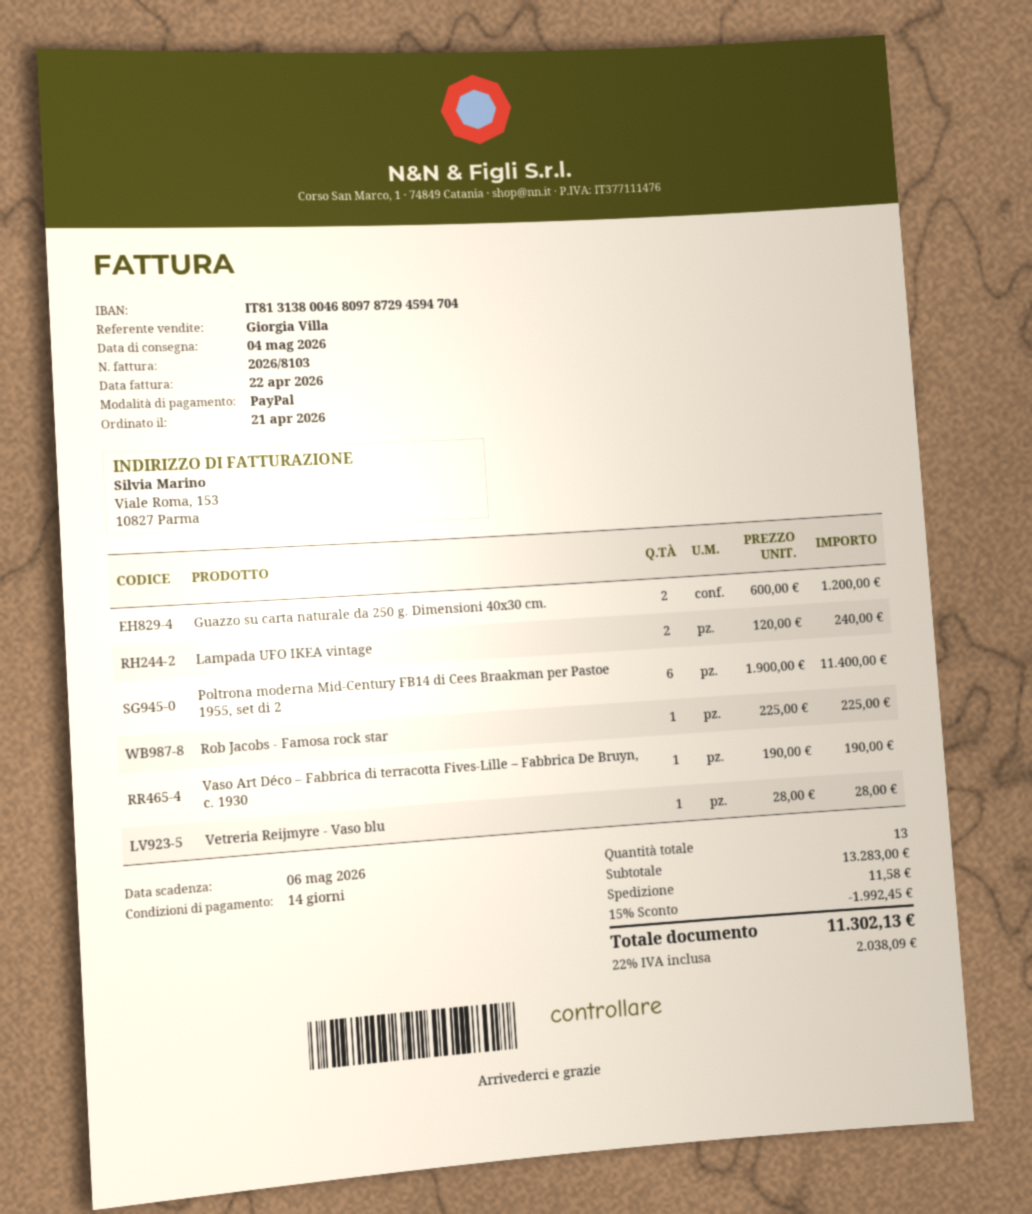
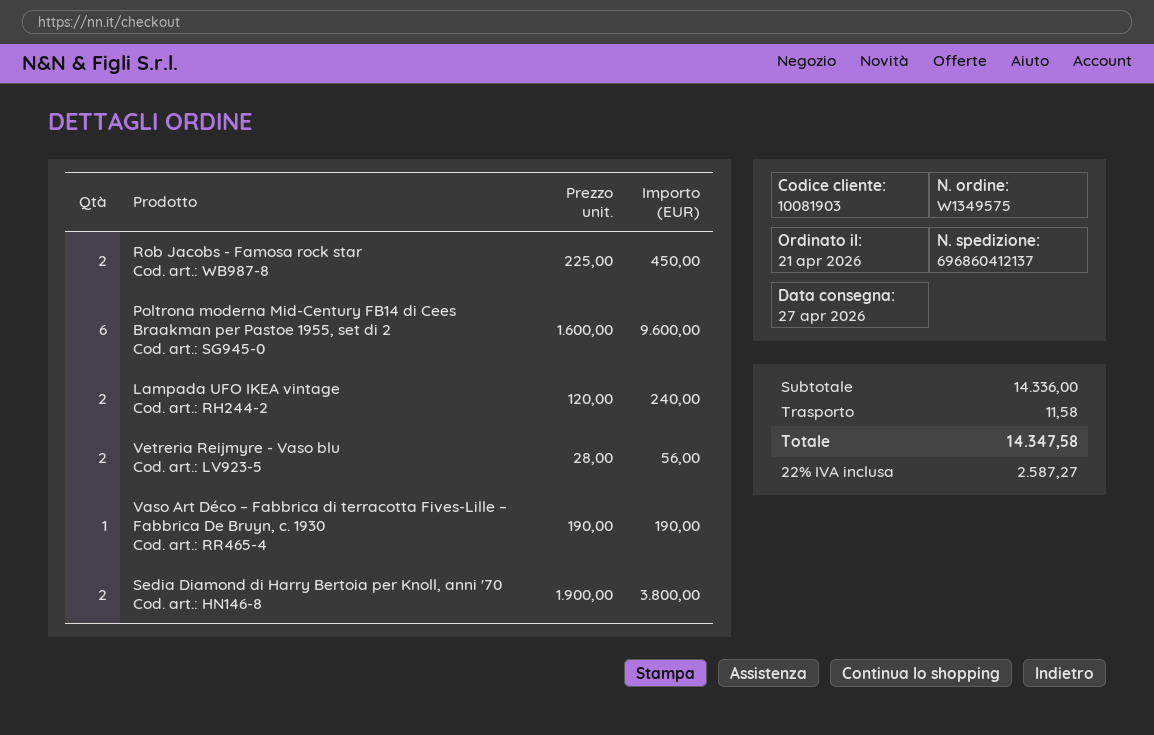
delivery date: 2026-05-04 -> 2026-04-27
Guazzo su carta naturale da 250 g. Dimensioni 40x30 cm.: 2 x 600.00 = 1200.00 -> none
Poltrona moderna Mid-Century FB14 di Cees Braakman per Pastoe 1955, set di 2: 6 x 1900.00 = 11400.00 -> 6 x 1600.00 = 9600.00
Rob Jacobs - Famosa rock star: 1 x 225.00 = 225.00 -> 2 x 225.00 = 450.00
Vetreria Reijmyre - Vaso blu: 1 x 28.00 = 28.00 -> 2 x 28.00 = 56.00
Sedia Diamond di Harry Bertoia per Knoll, anni '70: none -> 2 x 1900.00 = 3800.00
subtotal: 13283.00 -> 14336.00
discount: 15% = 1992.45 -> none
tax: 22% = 2038.09 -> 22% = 2587.27
total: 11302.13 -> 14347.58

